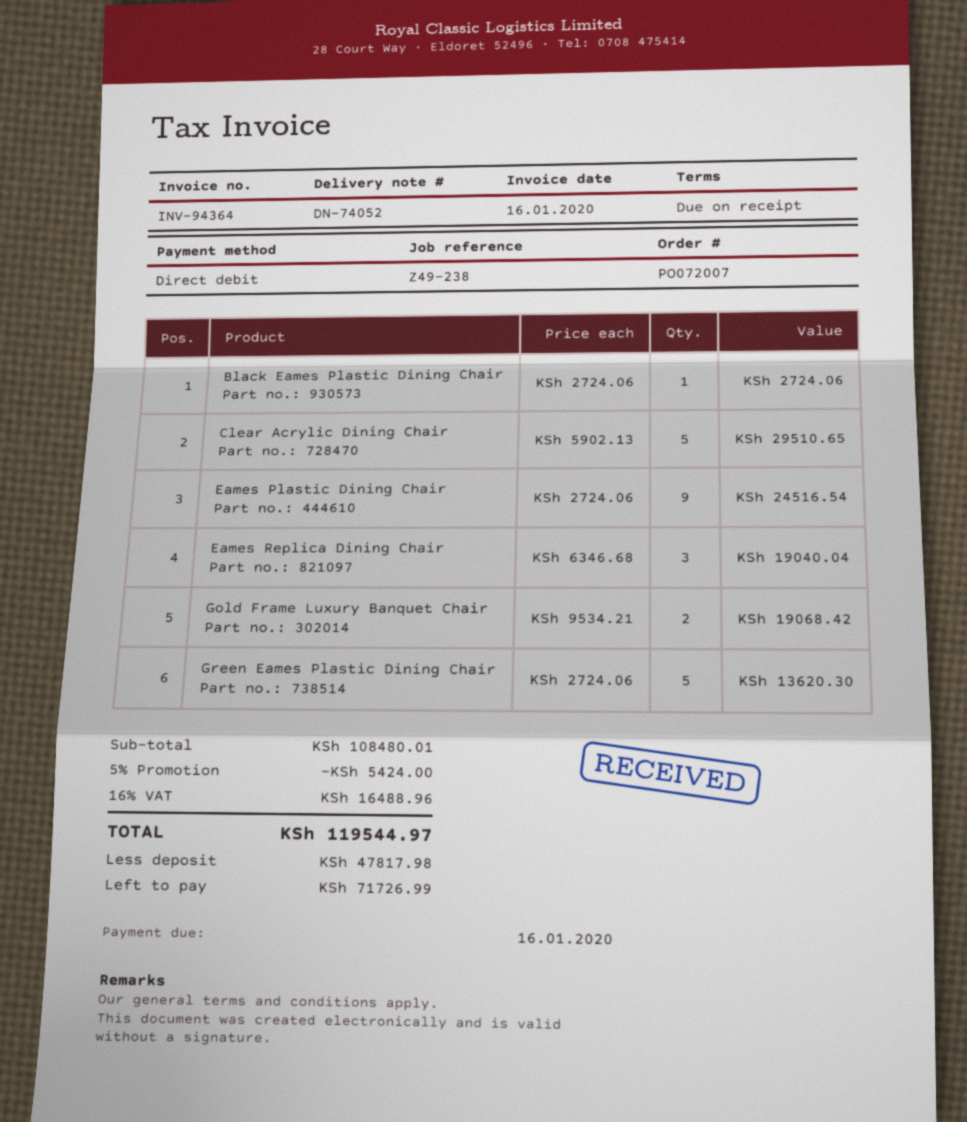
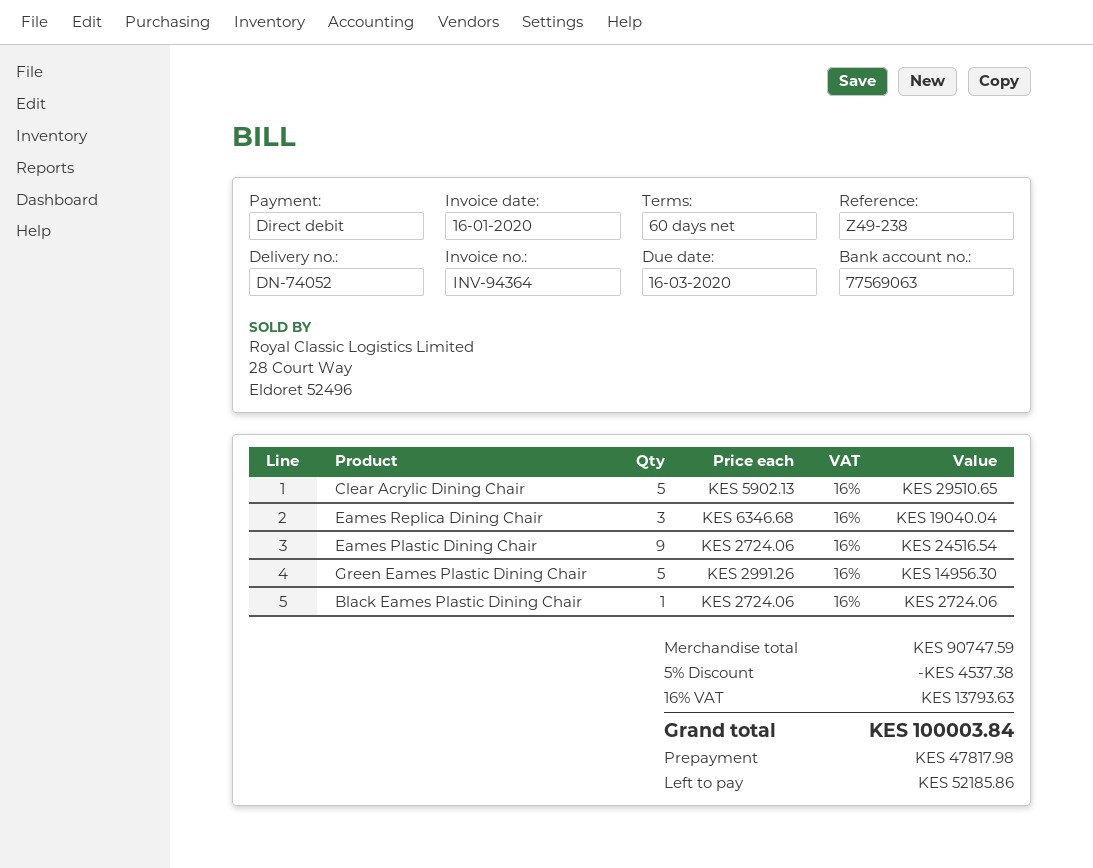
payment terms: on receipt -> 60 days
due date: 2020-01-16 -> 2020-03-16
Gold Frame Luxury Banquet Chair: 2 x 9534.21 = 19068.42 -> none
Green Eames Plastic Dining Chair: 5 x 2724.06 = 13620.30 -> 5 x 2991.26 = 14956.30
subtotal: 108480.01 -> 90747.59
discount: 5% = 5424.00 -> 5% = 4537.38
tax: 16% = 16488.96 -> 16% = 13793.63
total: 119544.97 -> 100003.84
balance: 71726.99 -> 52185.86

